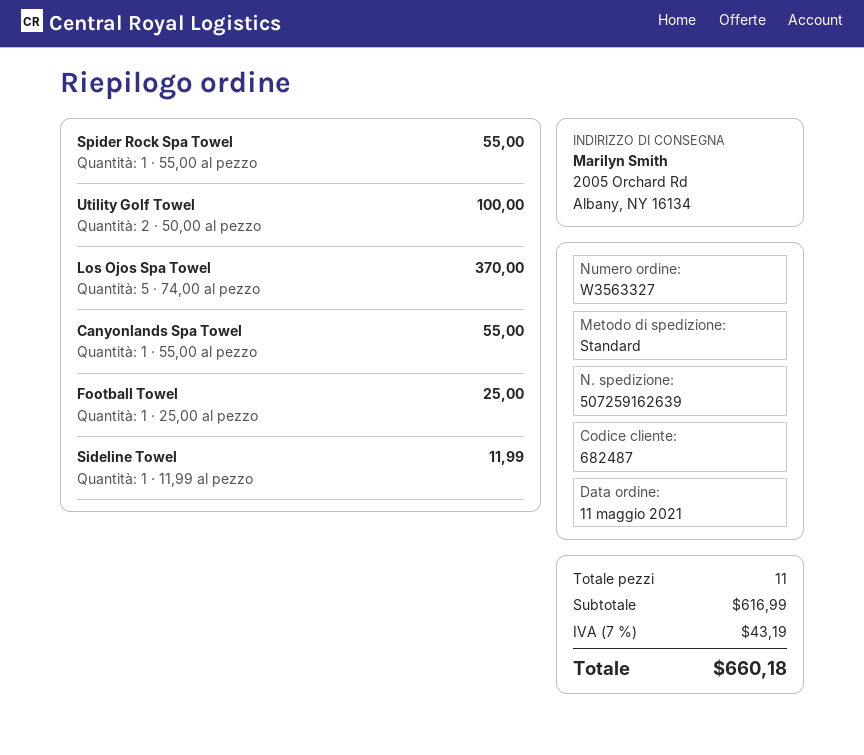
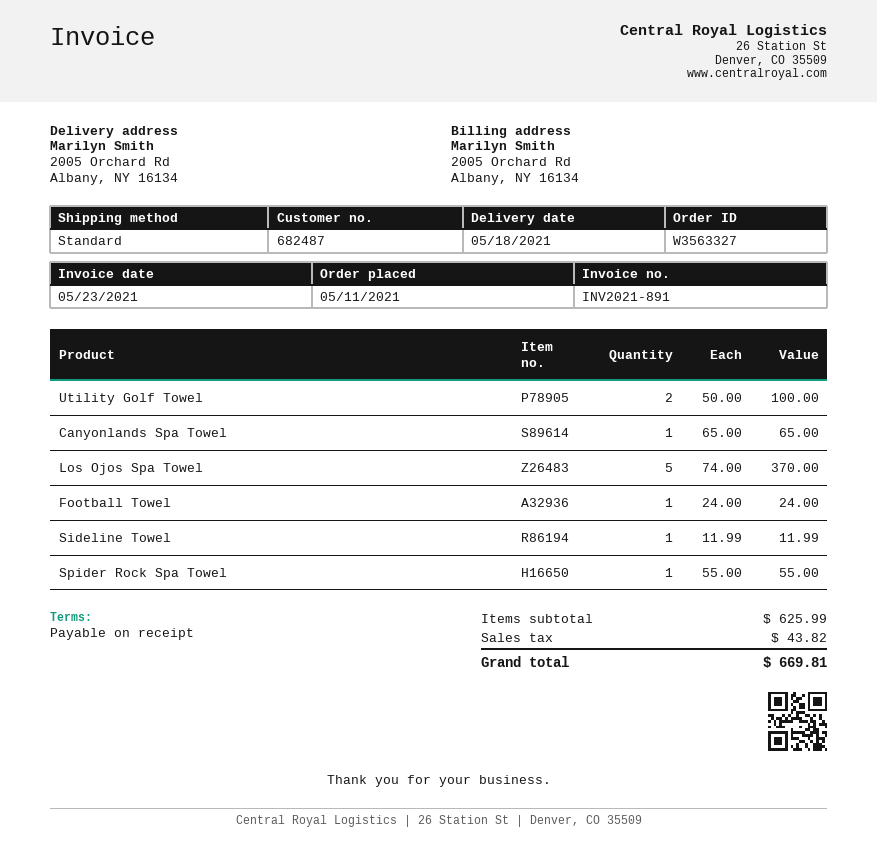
Canyonlands Spa Towel: 1 x 55.00 = 55.00 -> 1 x 65.00 = 65.00
Football Towel: 1 x 25.00 = 25.00 -> 1 x 24.00 = 24.00
subtotal: 616.99 -> 625.99
tax: 43.19 -> 43.82
total: 660.18 -> 669.81

